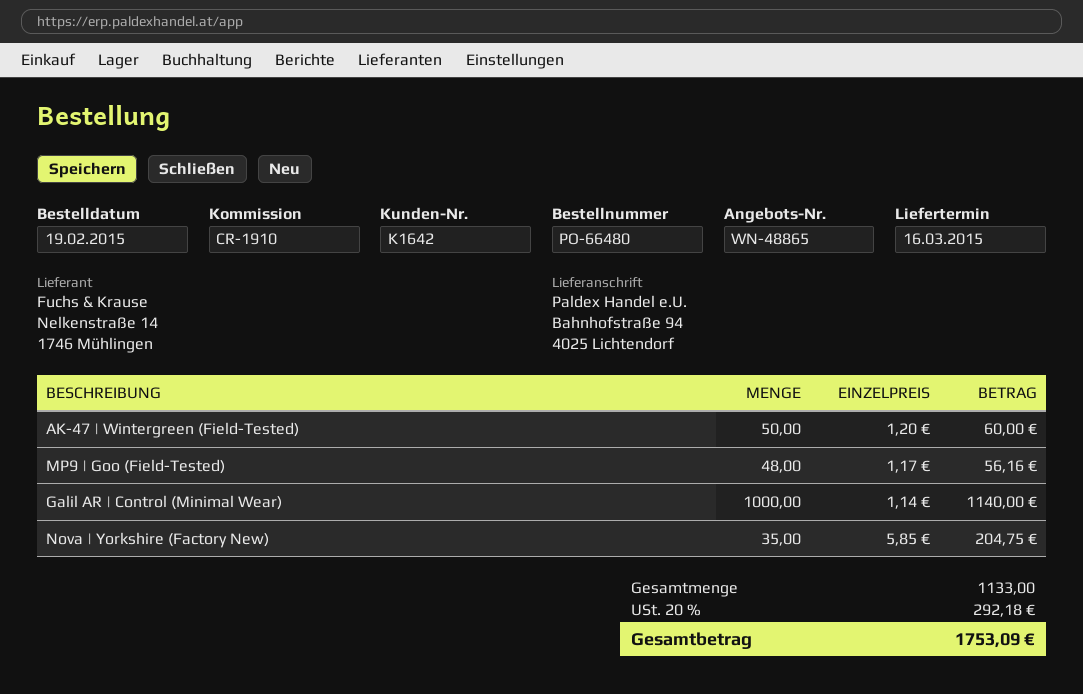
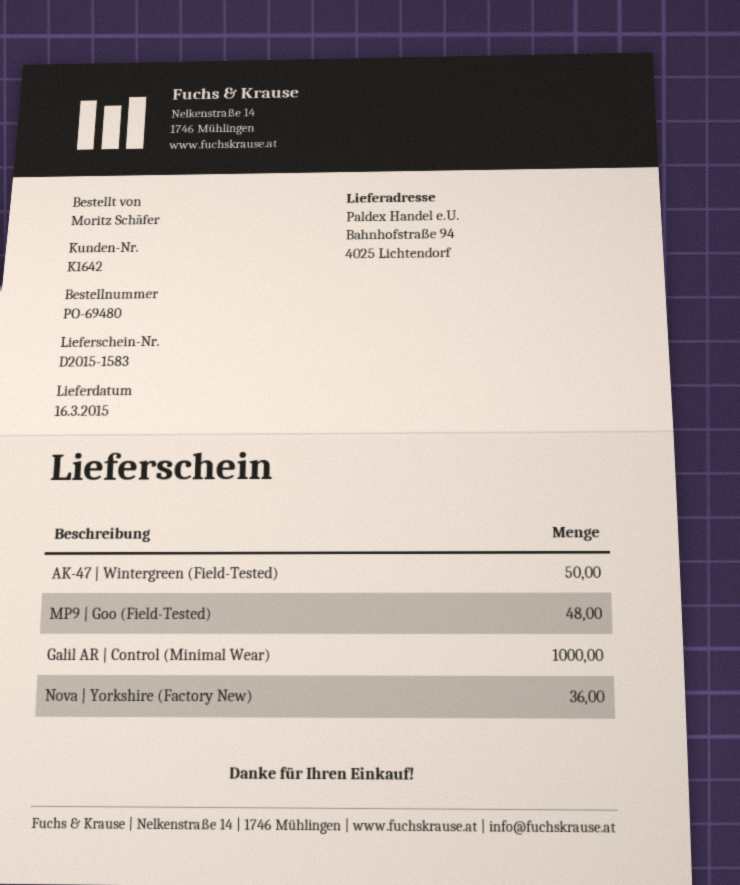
order number: PO-66480 -> PO-69480
Nova | Yorkshire (Factory New): 35 -> 36

